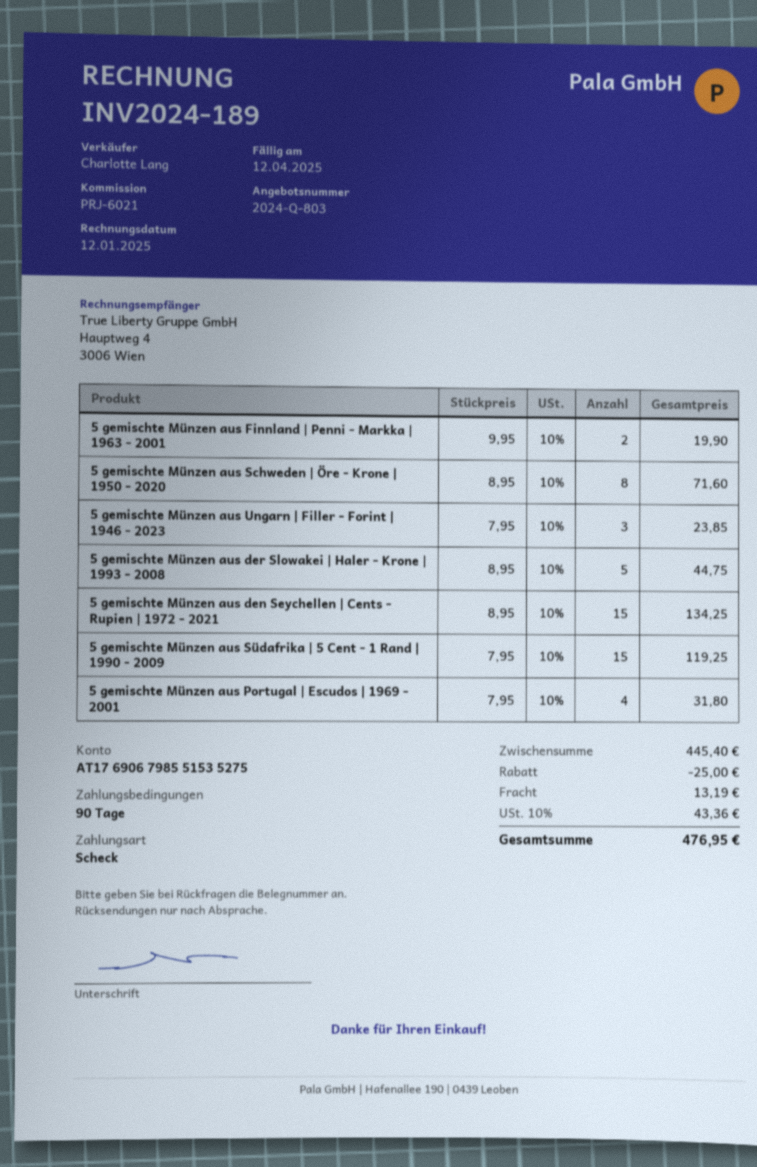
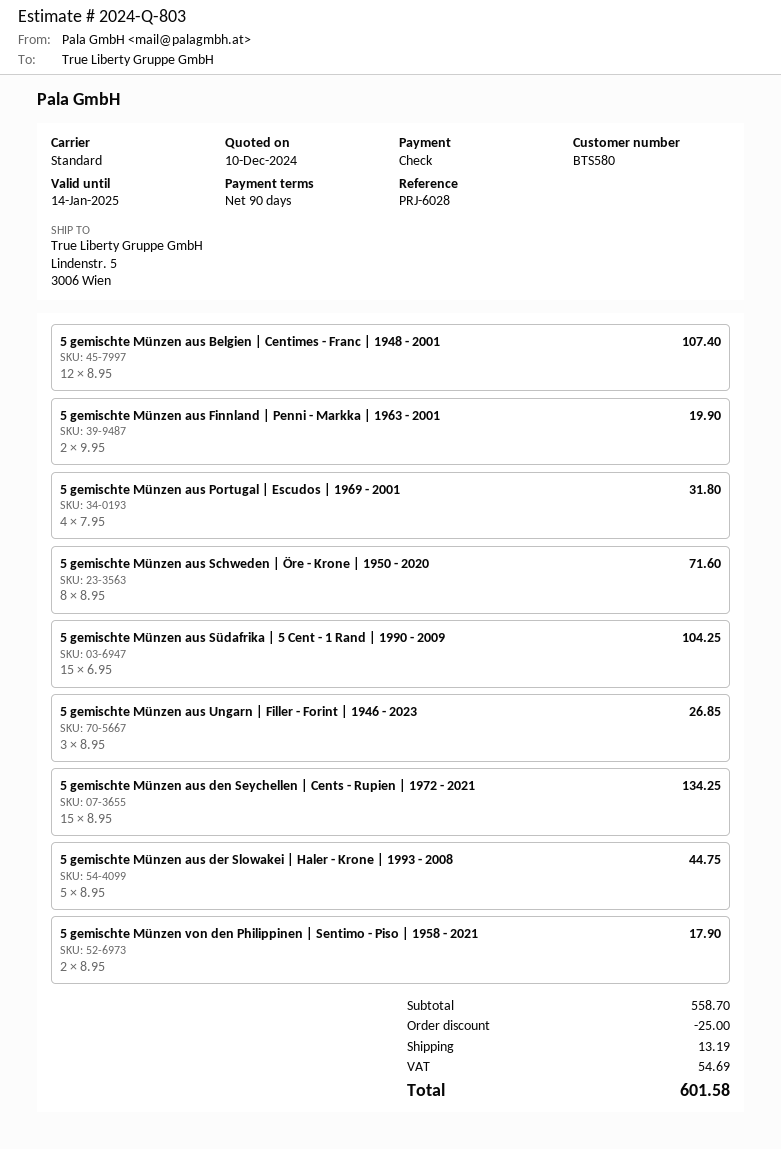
reference: PRJ-6021 -> PRJ-6028
5 gemischte Münzen aus Ungarn | Filler - Forint | 1946 - 2023: 3 x 7.95 = 23.85 -> 3 x 8.95 = 26.85
5 gemischte Münzen aus Südafrika | 5 Cent - 1 Rand | 1990 - 2009: 15 x 7.95 = 119.25 -> 15 x 6.95 = 104.25
5 gemischte Münzen aus Belgien | Centimes - Franc | 1948 - 2001: none -> 12 x 8.95 = 107.40
5 gemischte Münzen von den Philippinen | Sentimo - Piso | 1958 - 2021: none -> 2 x 8.95 = 17.90
subtotal: 445.40 -> 558.70
tax: 43.36 -> 54.69
total: 476.95 -> 601.58

